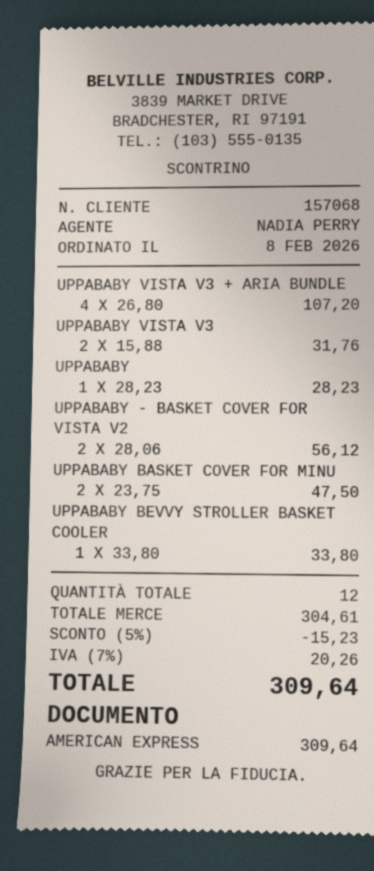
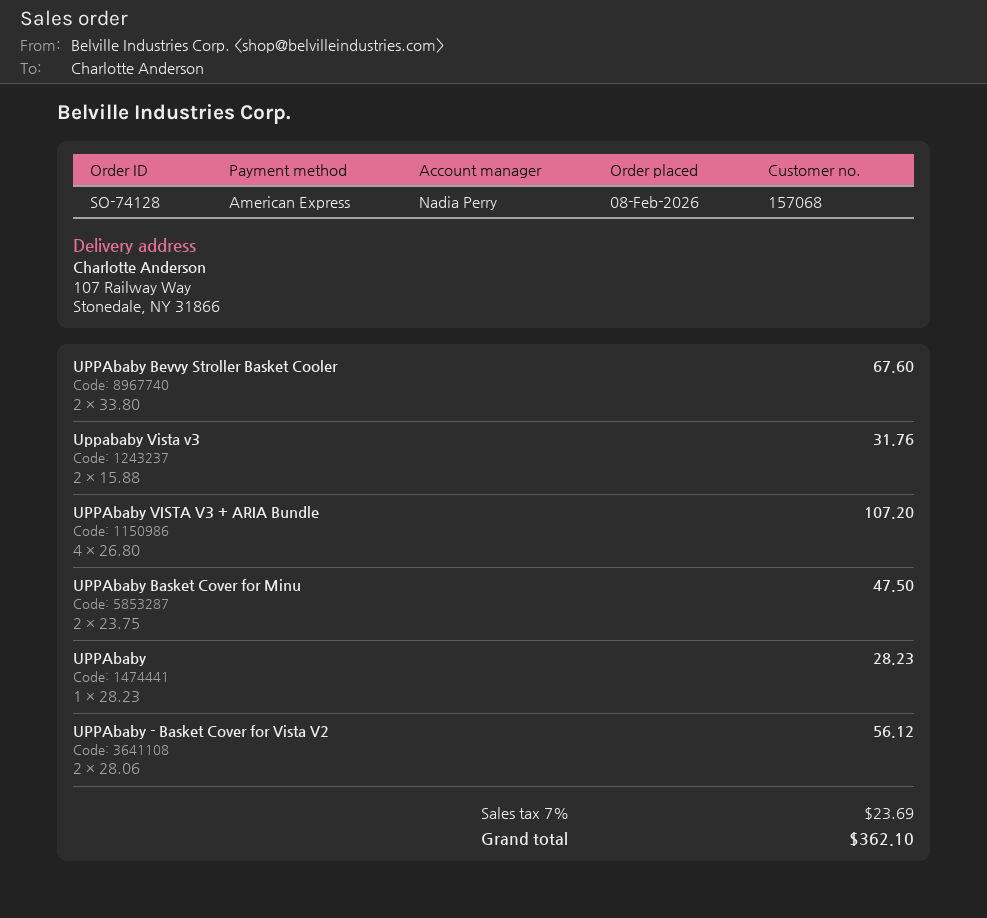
UPPABABY BEVVY STROLLER BASKET COOLER: 1 x 33.80 = 33.80 -> 2 x 33.80 = 67.60
discount: 5% = 15.23 -> none
tax: 7% = 20.26 -> 7% = 23.69
total: 309.64 -> 362.10

